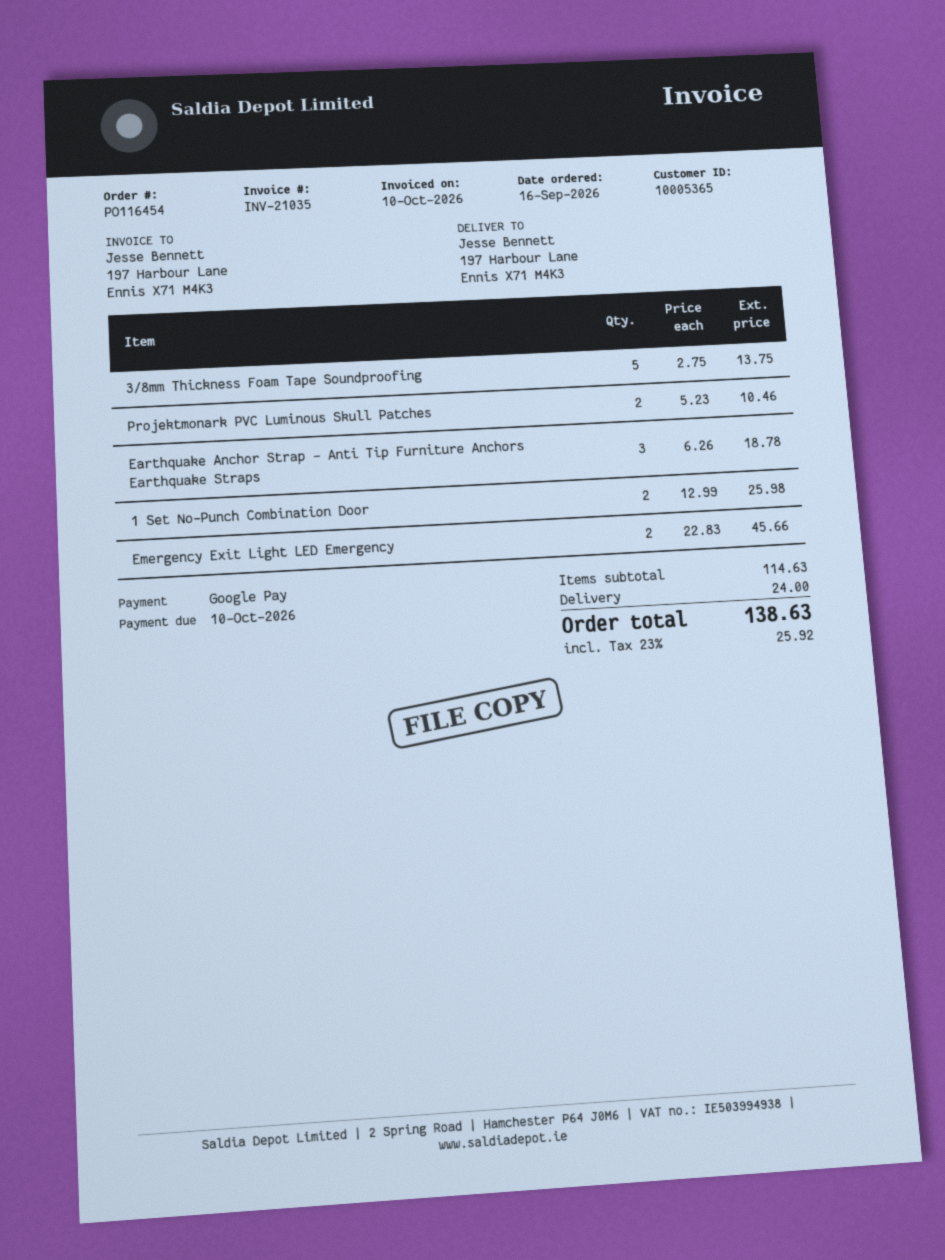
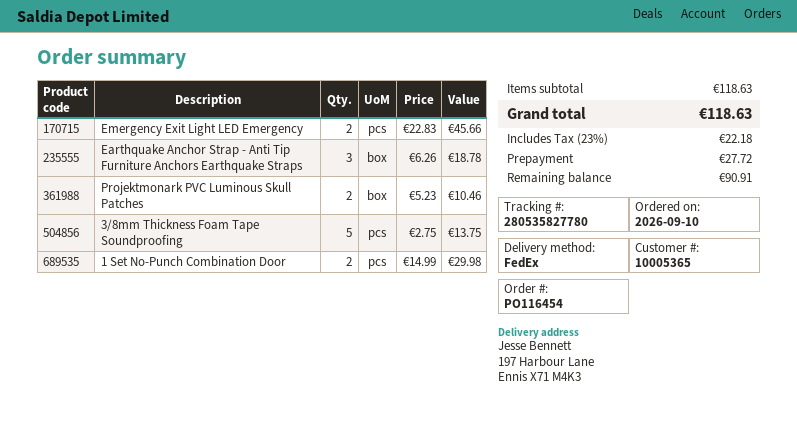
order date: 2026-09-16 -> 2026-09-10
1 Set No-Punch Combination Door: 2 x 12.99 = 25.98 -> 2 x 14.99 = 29.98
subtotal: 114.63 -> 118.63
shipping: 24.00 -> none
tax: 23% = 25.92 -> 23% = 22.18
total: 138.63 -> 118.63

